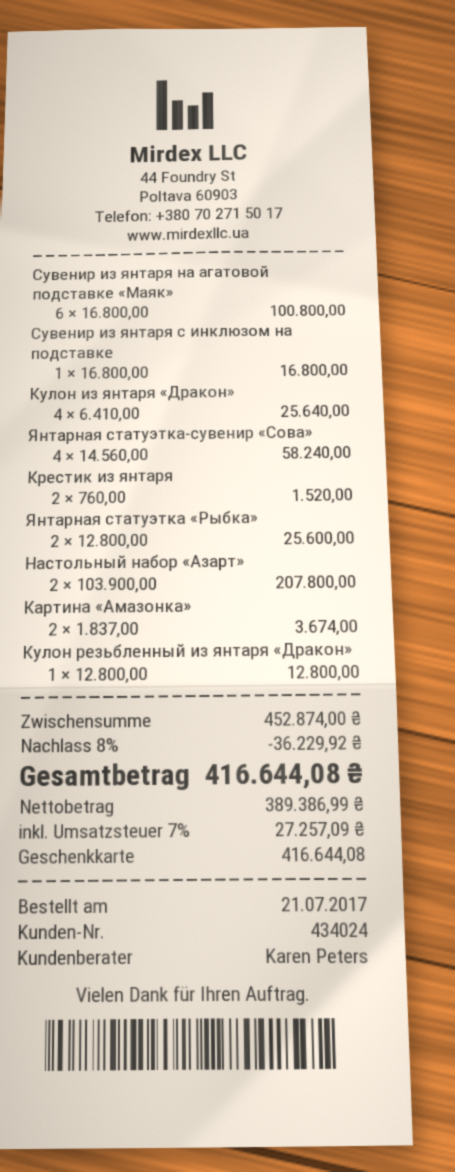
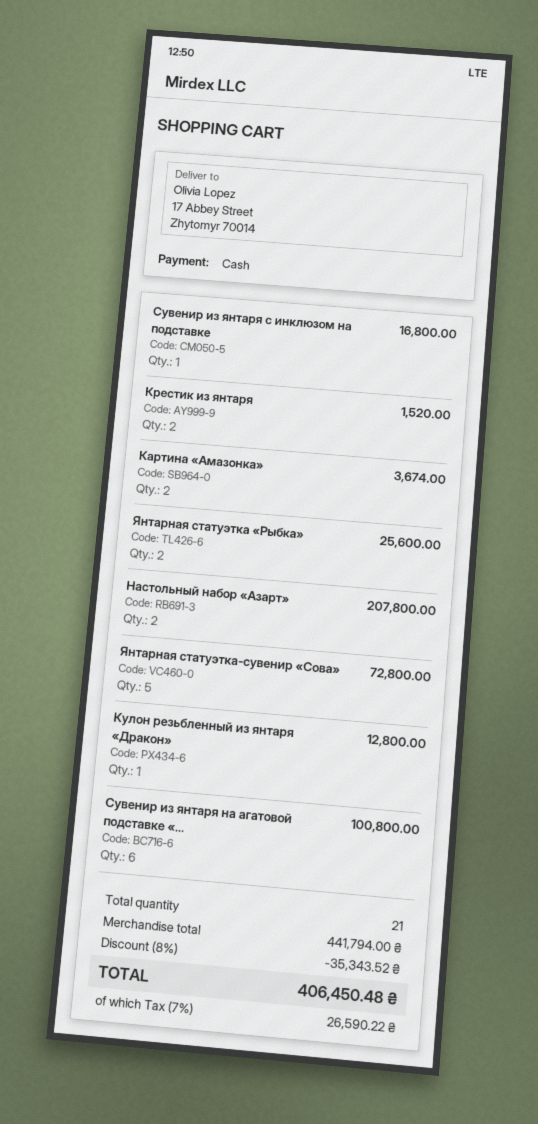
payment method: gift card -> cash
Кулон из янтаря «Дракон»: 4 for 25640.00 -> none
Янтарная статуэтка-сувенир «Сова»: 4 for 58240.00 -> 5 for 72800.00
subtotal: 452874.00 -> 441794.00
discount: 8% = 36229.92 -> 8% = 35343.52
tax: 7% = 27257.09 -> 7% = 26590.22
total: 416644.08 -> 406450.48

